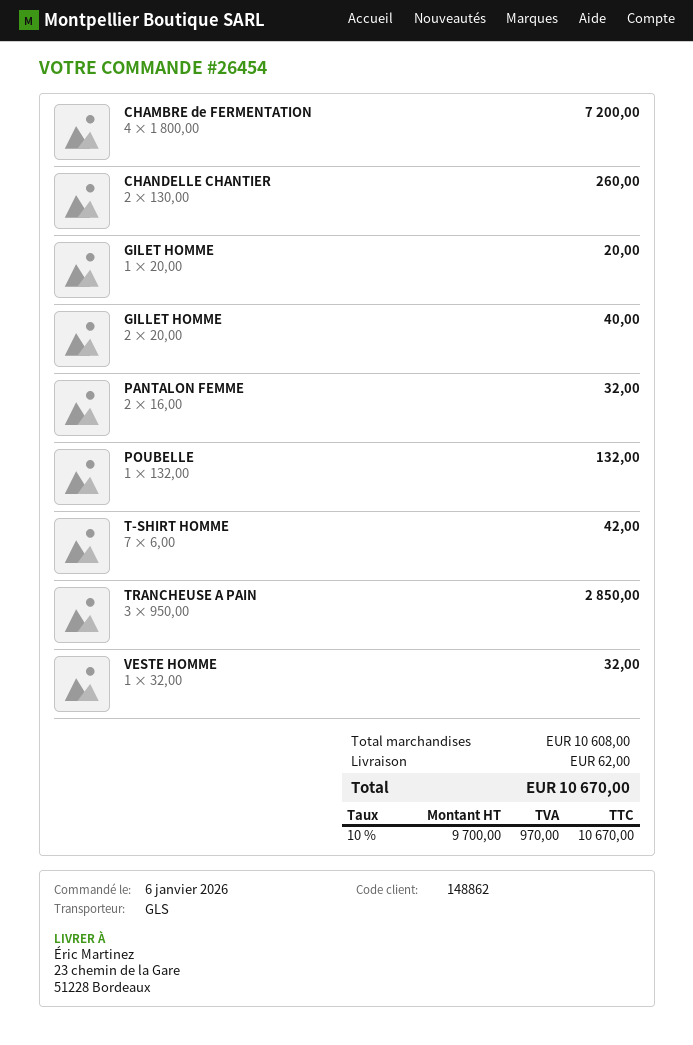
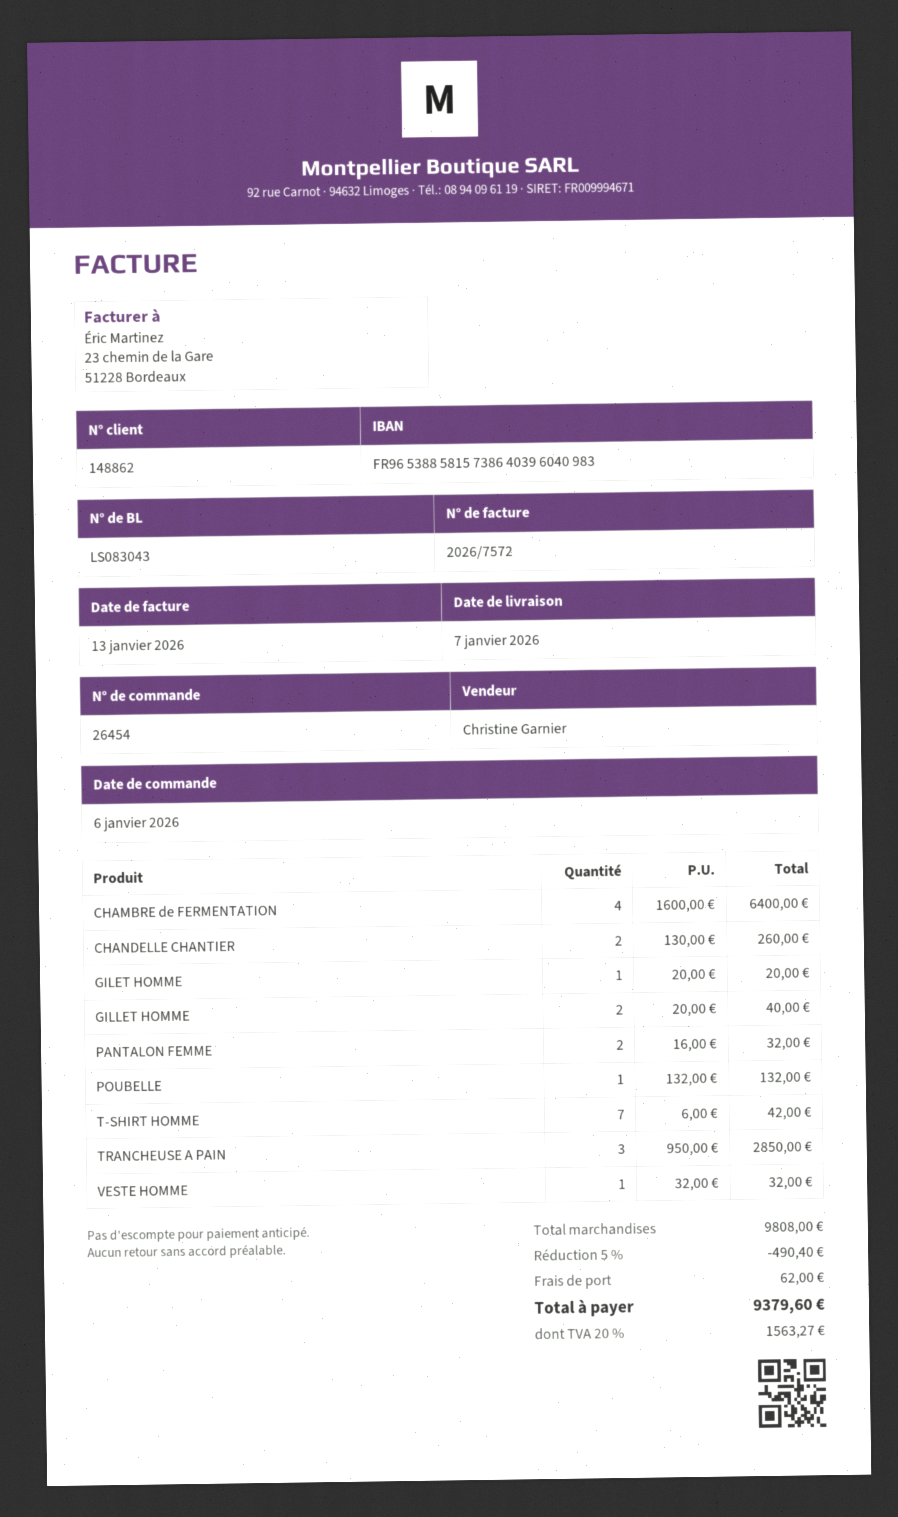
CHAMBRE de FERMENTATION: 4 x 1800.00 = 7200.00 -> 4 x 1600.00 = 6400.00
subtotal: 10608.00 -> 9808.00
discount: none -> 5% = 490.40
tax: 10% = 970.00 -> 20% = 1563.27
total: 10670.00 -> 9379.60

